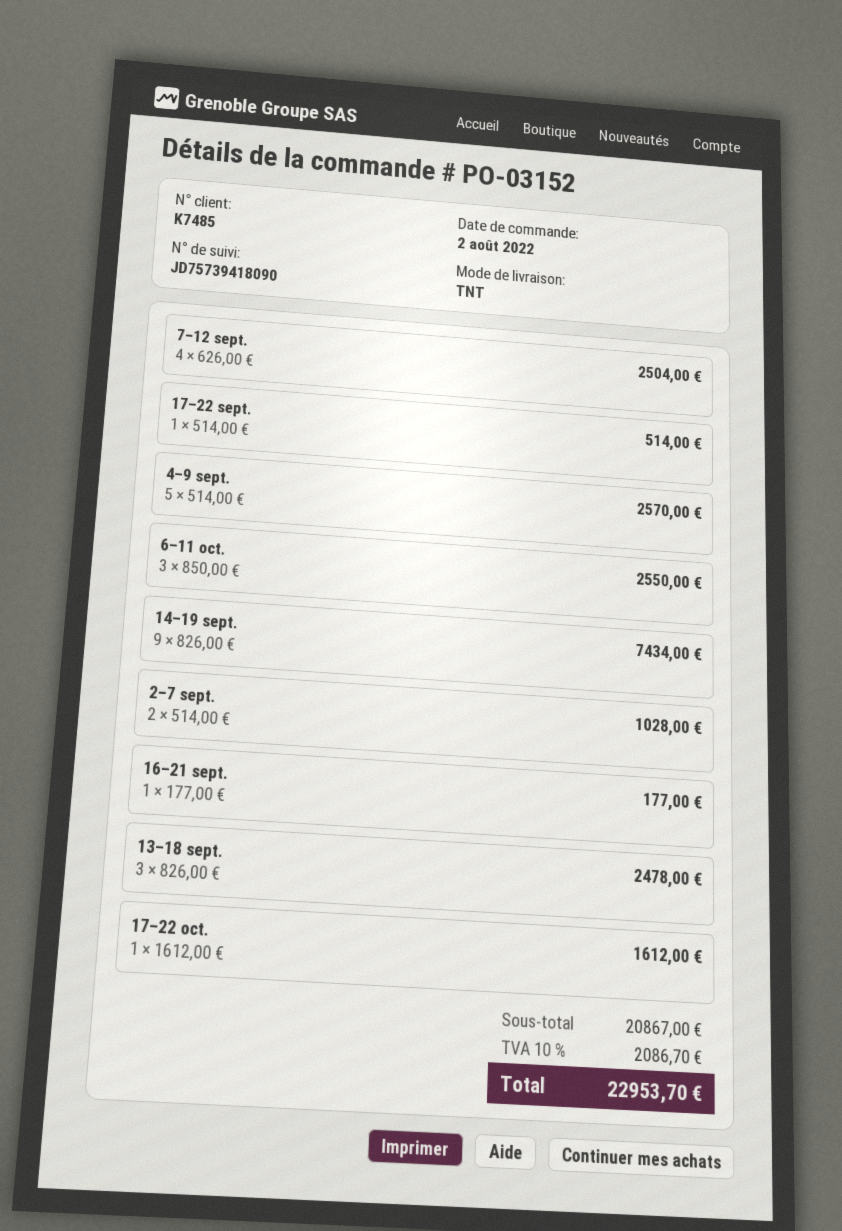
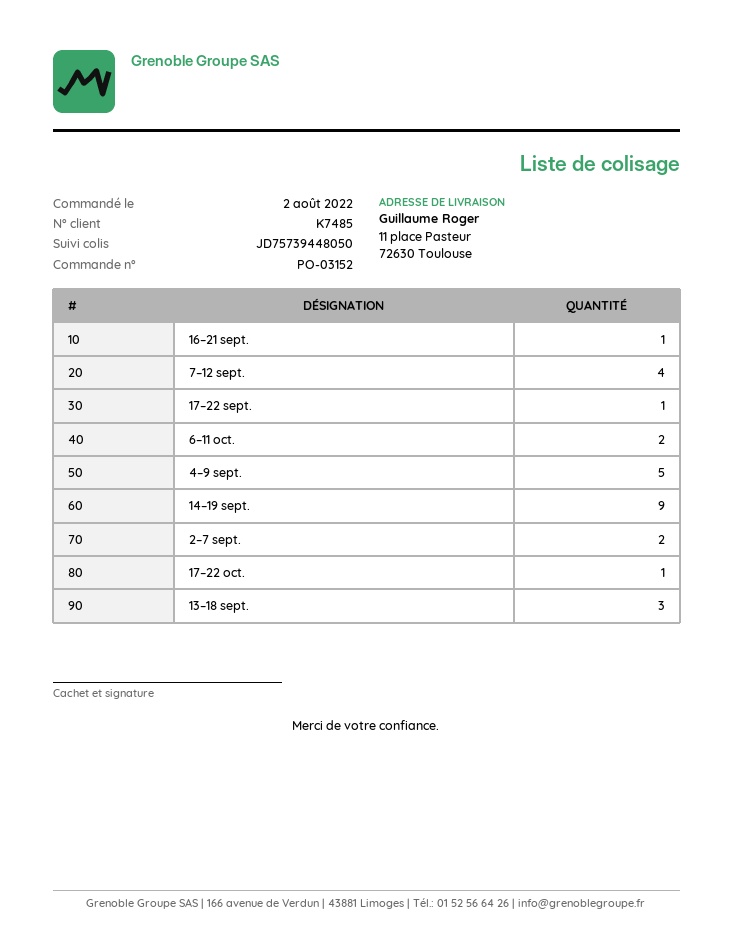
tracking number: JD75739418090 -> JD75739448050
6–11 oct.: 3 -> 2

